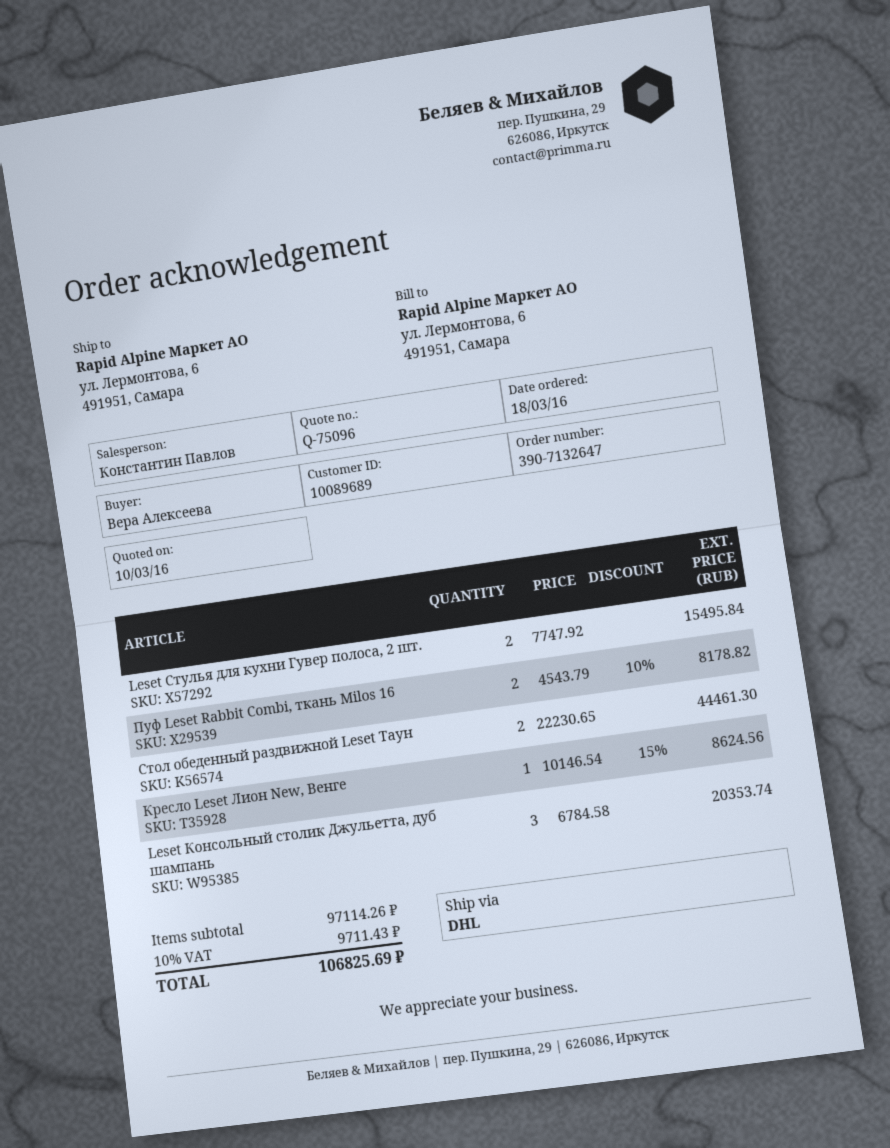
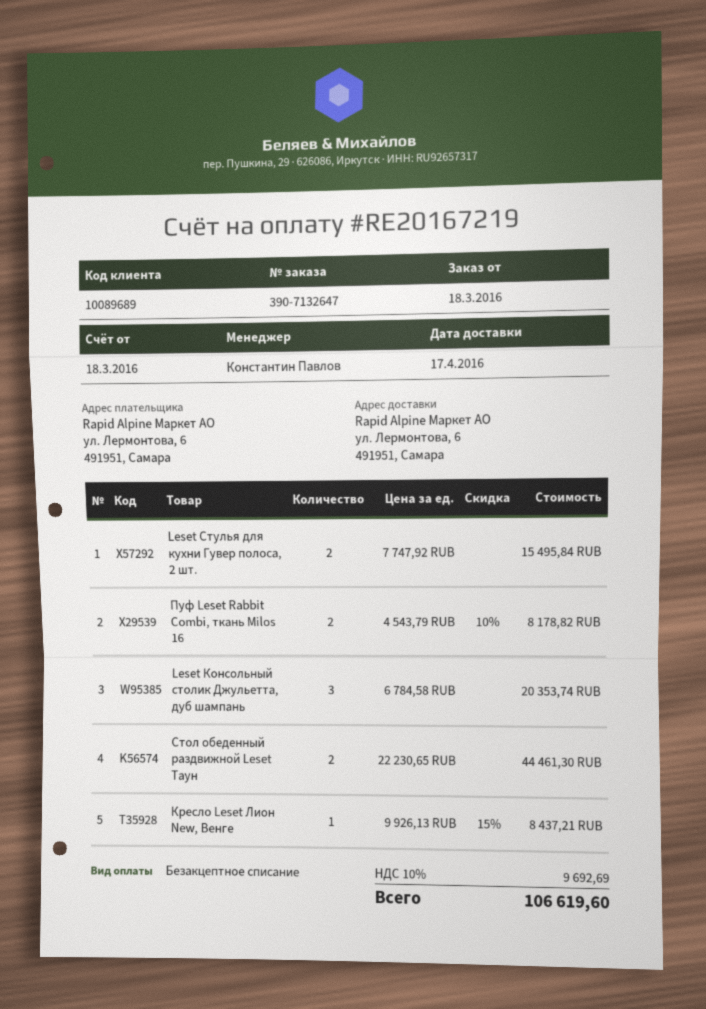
Кресло Leset Лион New, Венге: 1 x 10146.54 - 15% = 8624.56 -> 1 x 9926.13 - 15% = 8437.21
tax: 10% = 9711.43 -> 10% = 9692.69
total: 106825.69 -> 106619.60

